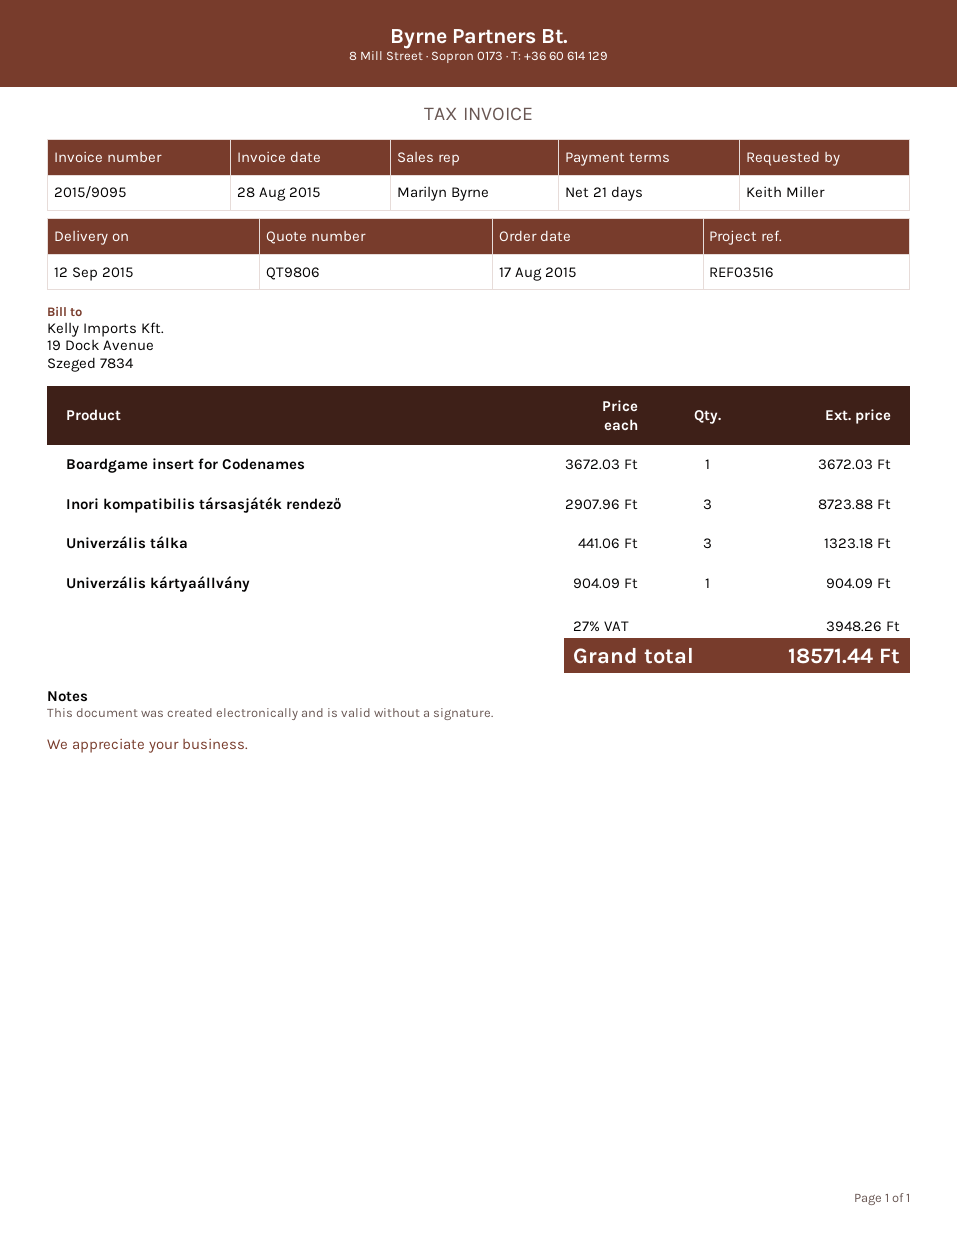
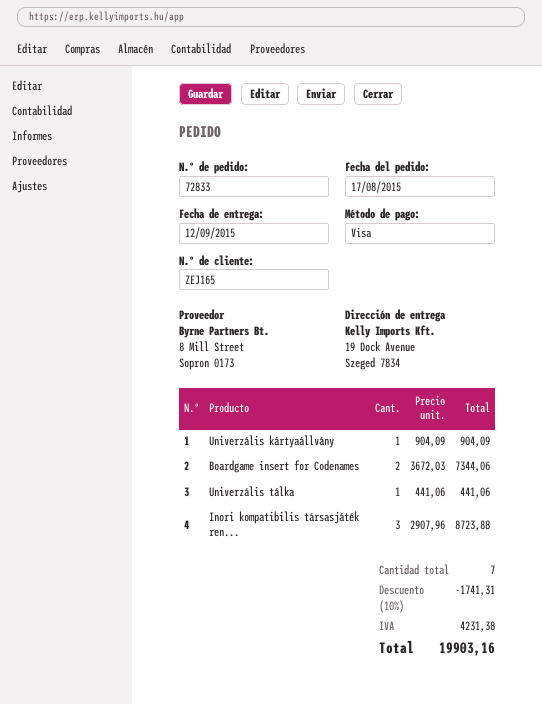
Boardgame insert for Codenames: 1 x 3672.03 = 3672.03 -> 2 x 3672.03 = 7344.06
Univerzális tálka: 3 x 441.06 = 1323.18 -> 1 x 441.06 = 441.06
discount: none -> 10% = 1741.31
tax: 3948.26 -> 4231.38
total: 18571.44 -> 19903.16

